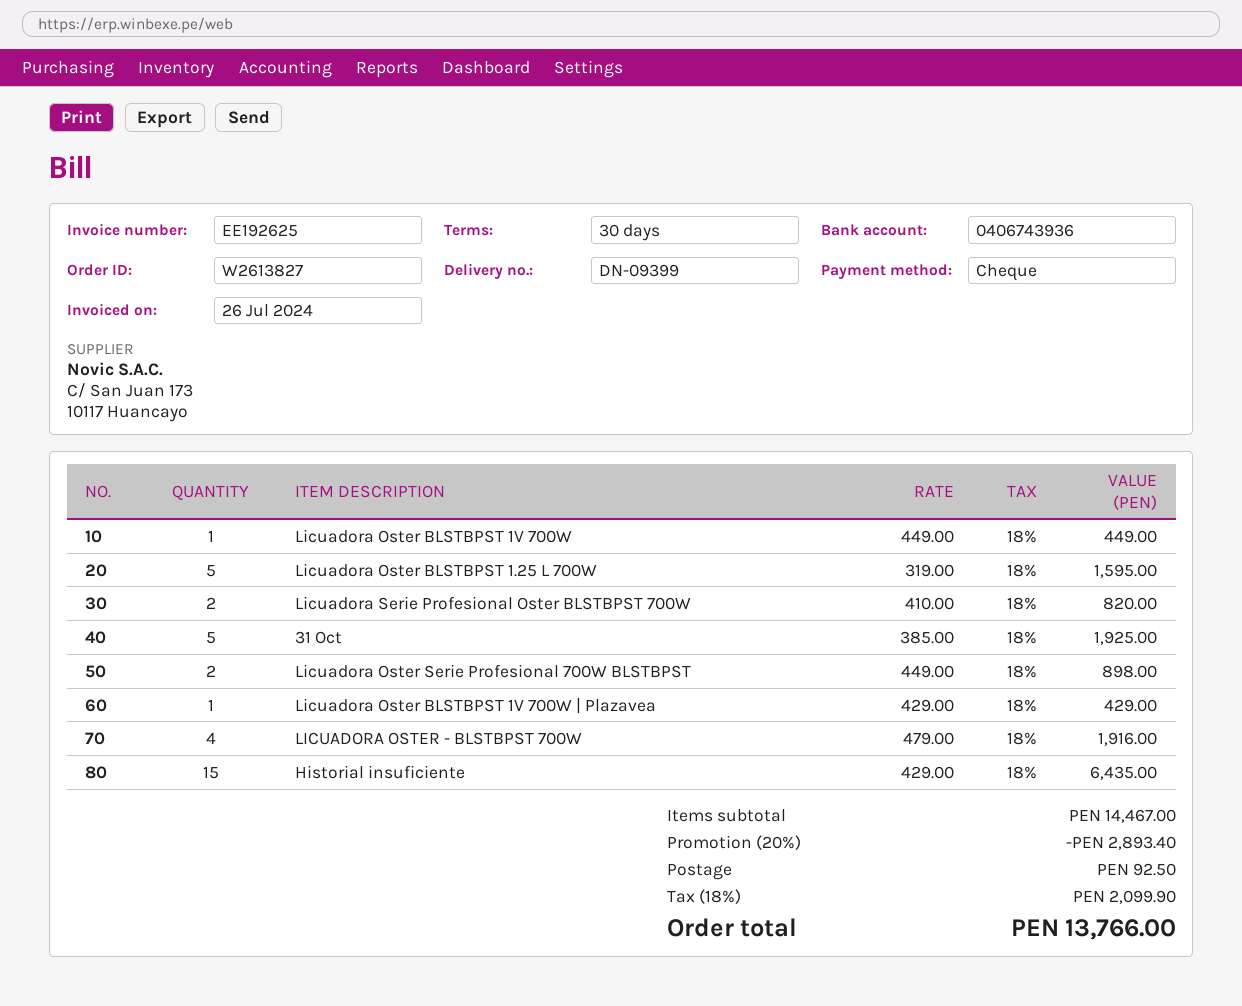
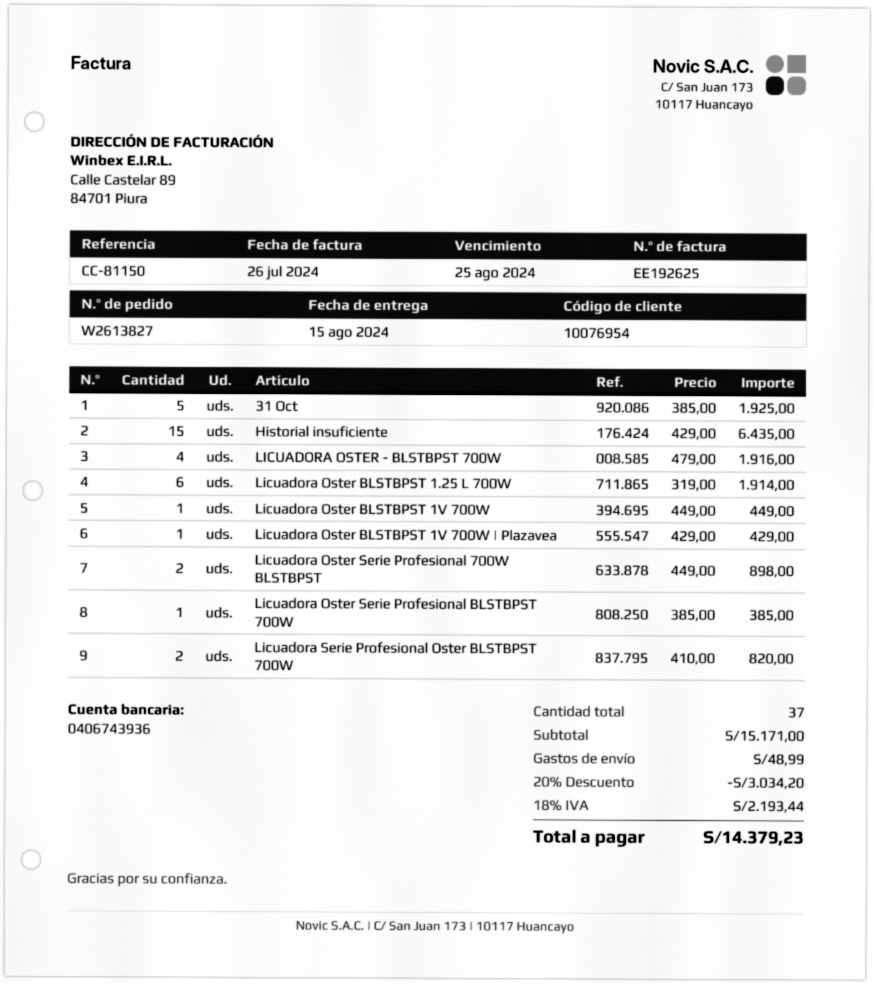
Licuadora Oster BLSTBPST 1.25 L 700W: 5 x 319.00 = 1595.00 -> 6 x 319.00 = 1914.00
Licuadora Oster Serie Profesional BLSTBPST 700W: none -> 1 x 385.00 = 385.00
subtotal: 14467.00 -> 15171.00
discount: 20% = 2893.40 -> 20% = 3034.20
shipping: 92.50 -> 48.99
tax: 18% = 2099.90 -> 18% = 2193.44
total: 13766.00 -> 14379.23

